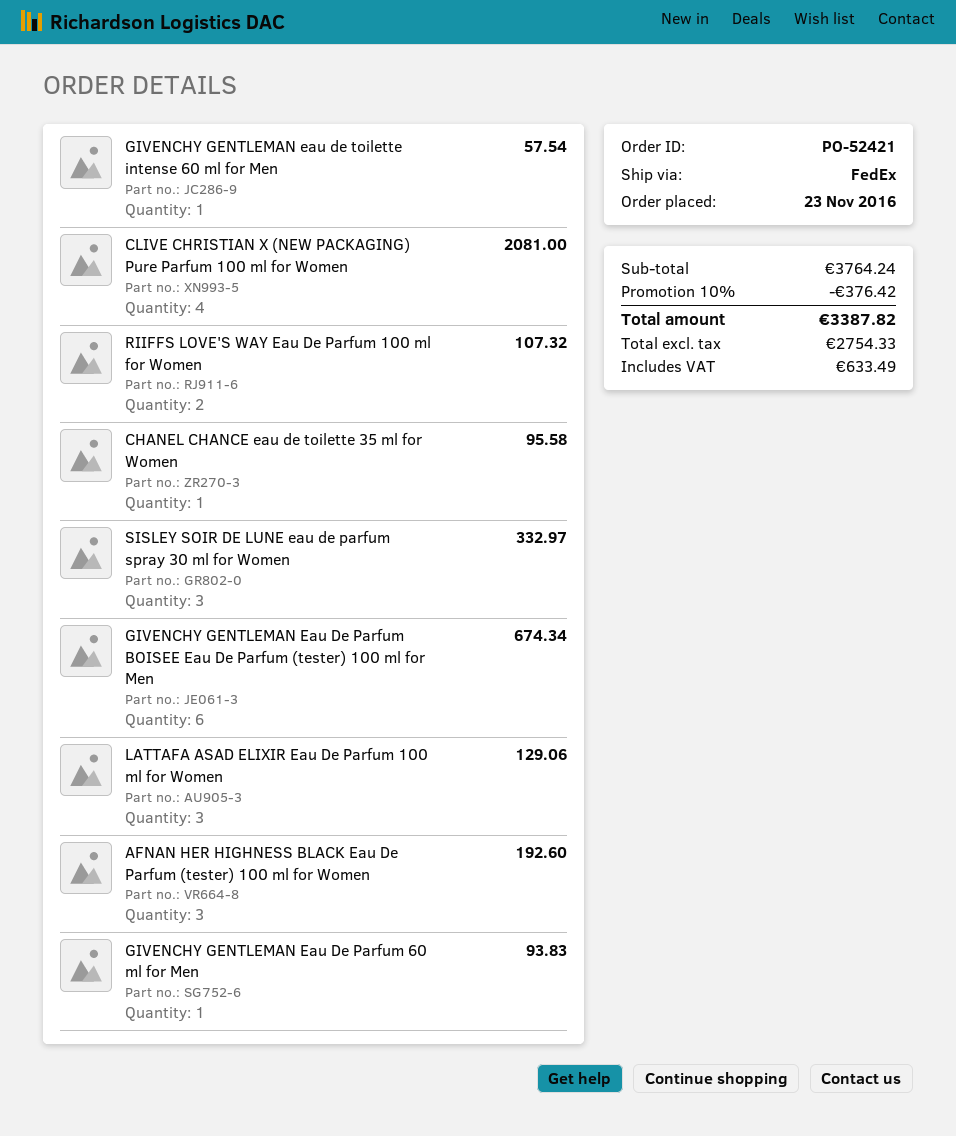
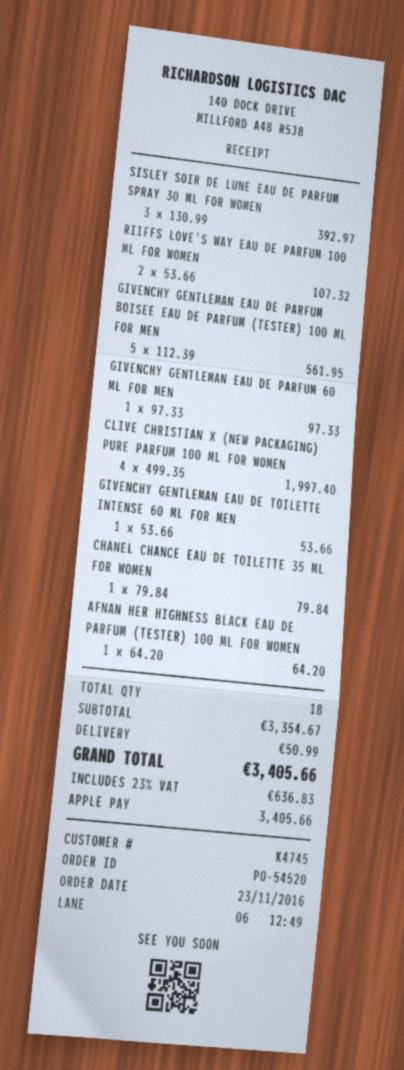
order number: PO-52421 -> PO-54520
GIVENCHY GENTLEMAN eau de toilette intense 60 ml for Men: 1 for 57.54 -> 1 for 53.66
CLIVE CHRISTIAN X (NEW PACKAGING) Pure Parfum 100 ml for Women: 4 for 2081.00 -> 4 for 1997.40
CHANEL CHANCE eau de toilette 35 ml for Women: 1 for 95.58 -> 1 for 79.84
SISLEY SOIR DE LUNE eau de parfum spray 30 ml for Women: 3 for 332.97 -> 3 for 392.97
GIVENCHY GENTLEMAN Eau De Parfum BOISEE Eau De Parfum (tester) 100 ml for Men: 6 for 674.34 -> 5 for 561.95
LATTAFA ASAD ELIXIR Eau De Parfum 100 ml for Women: 3 for 129.06 -> none
AFNAN HER HIGHNESS BLACK Eau De Parfum (tester) 100 ml for Women: 3 for 192.60 -> 1 for 64.20
GIVENCHY GENTLEMAN Eau De Parfum 60 ml for Men: 1 for 93.83 -> 1 for 97.33
subtotal: 3764.24 -> 3354.67
discount: 10% = 376.42 -> none
shipping: none -> 50.99
tax: 633.49 -> 636.83
total: 3387.82 -> 3405.66

